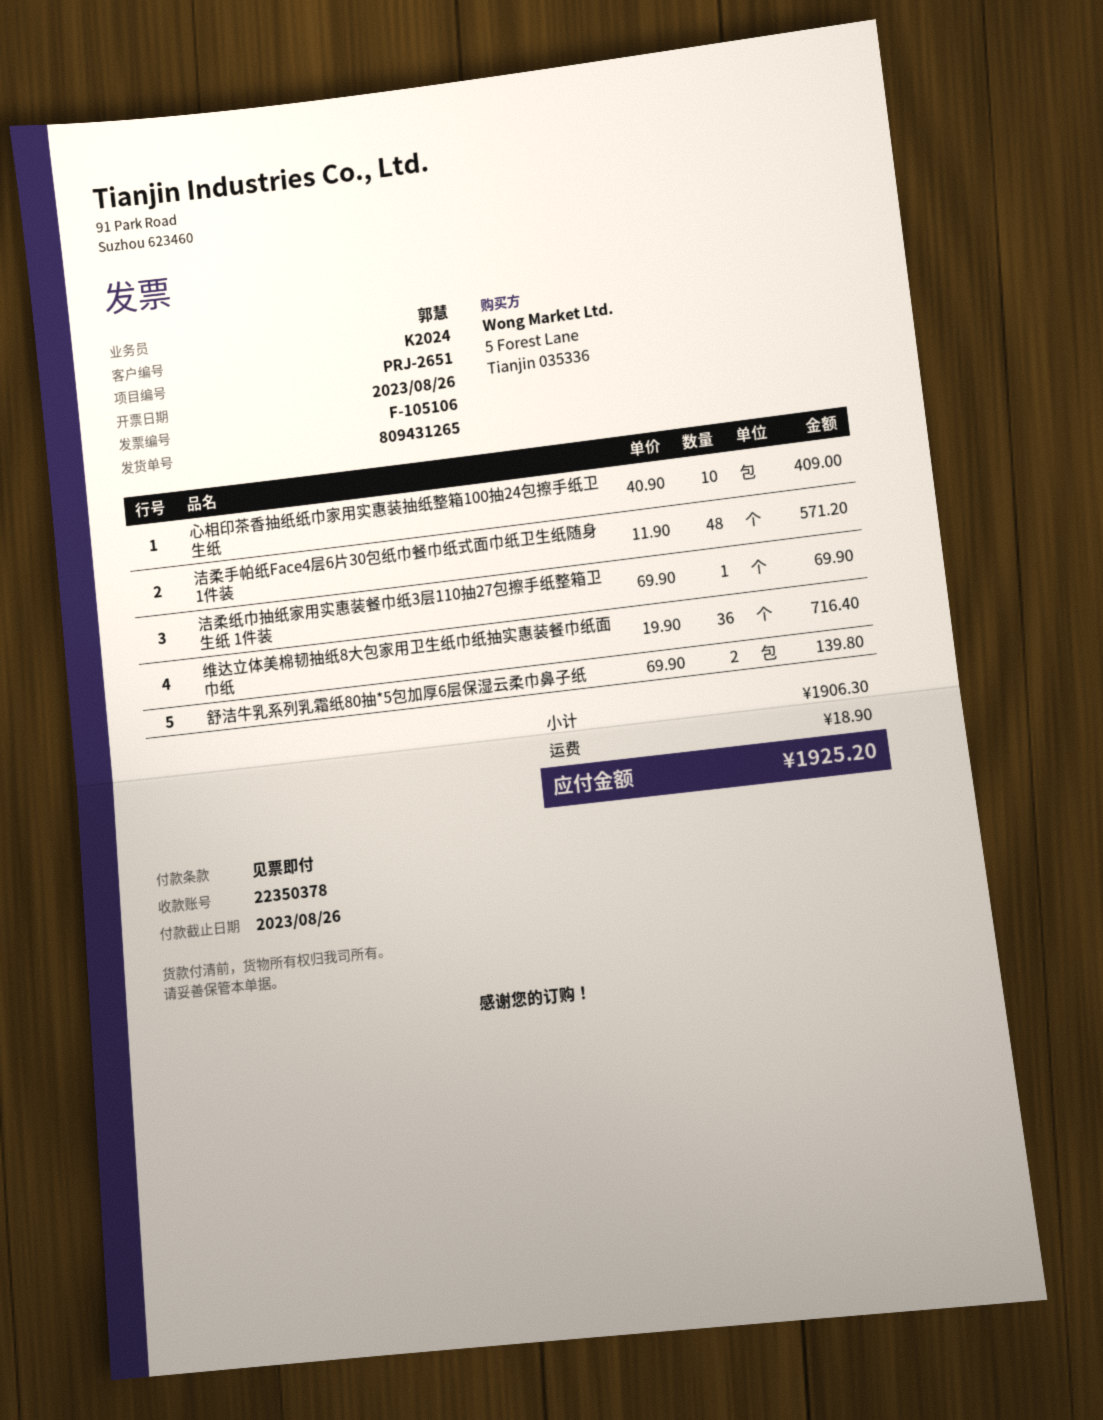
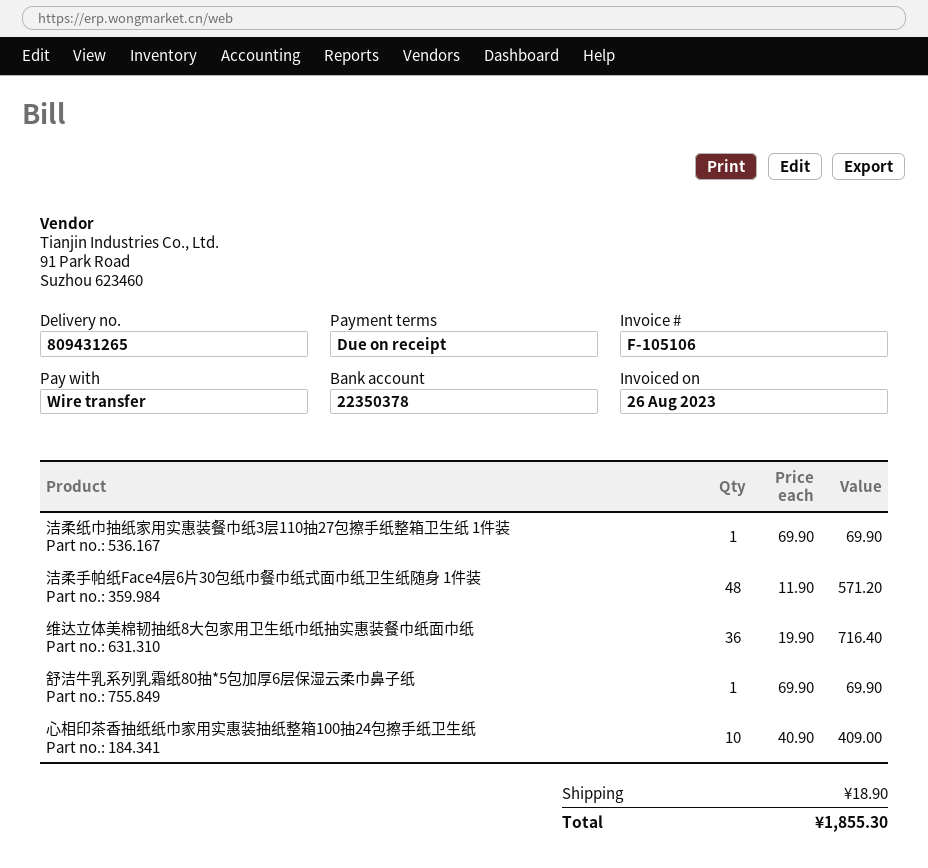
舒洁牛乳系列乳霜纸80抽*5包加厚6层保湿云柔巾鼻子纸: 2 x 69.90 = 139.80 -> 1 x 69.90 = 69.90
total: 1925.20 -> 1855.30

